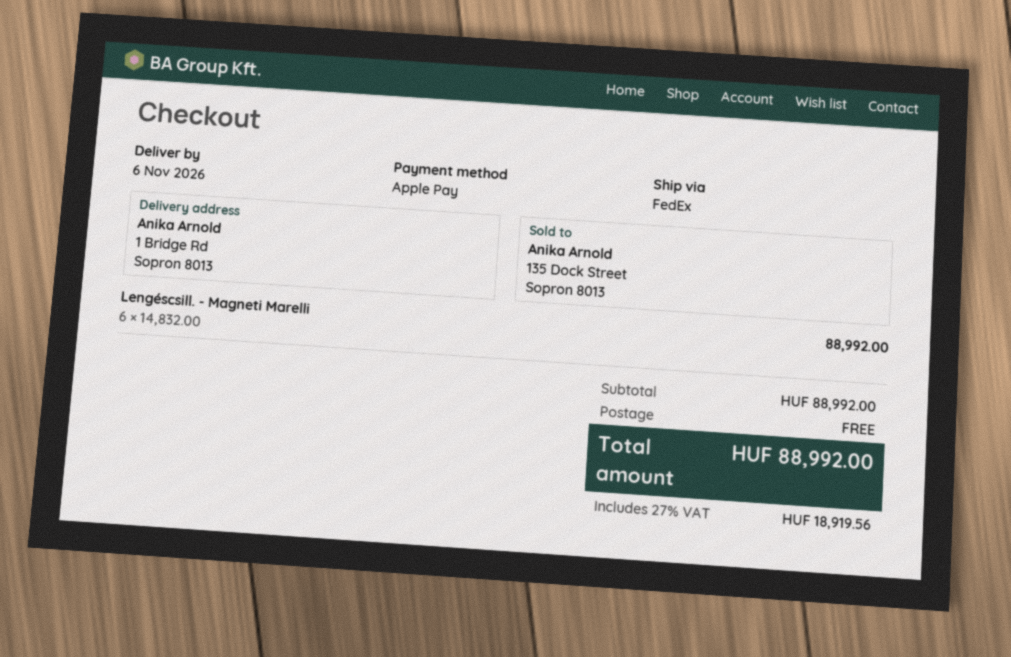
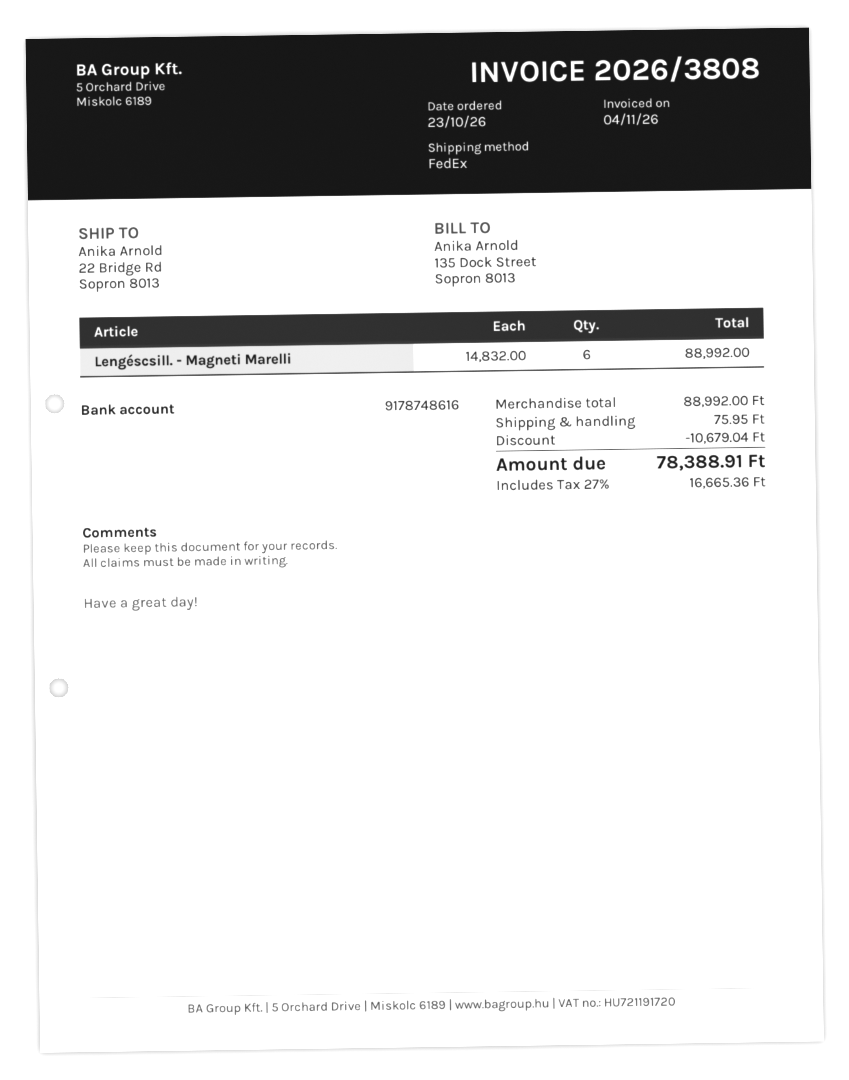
ship to: 1 Bridge Rd, Sopron 8013 -> 22 Bridge Rd, Sopron 8013
discount: none -> 10679.04
shipping: 0.00 -> 75.95
tax: 27% = 18919.56 -> 27% = 16665.36
total: 88992.00 -> 78388.91

